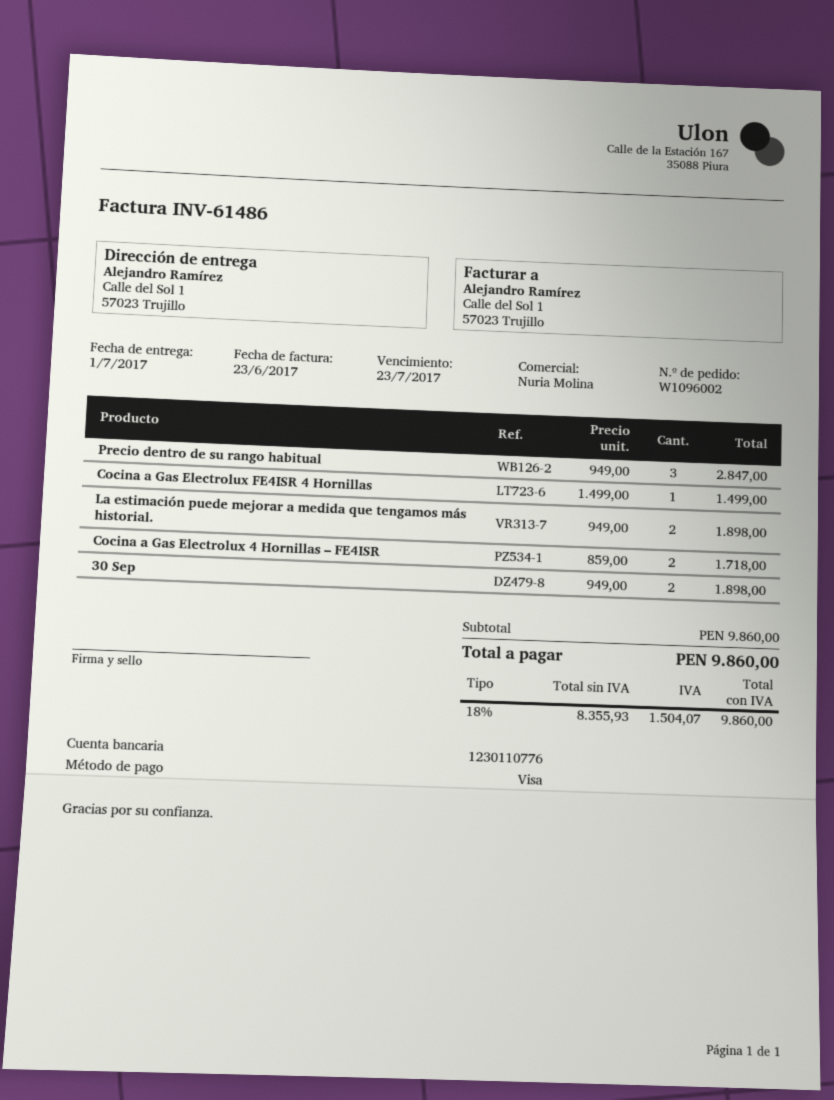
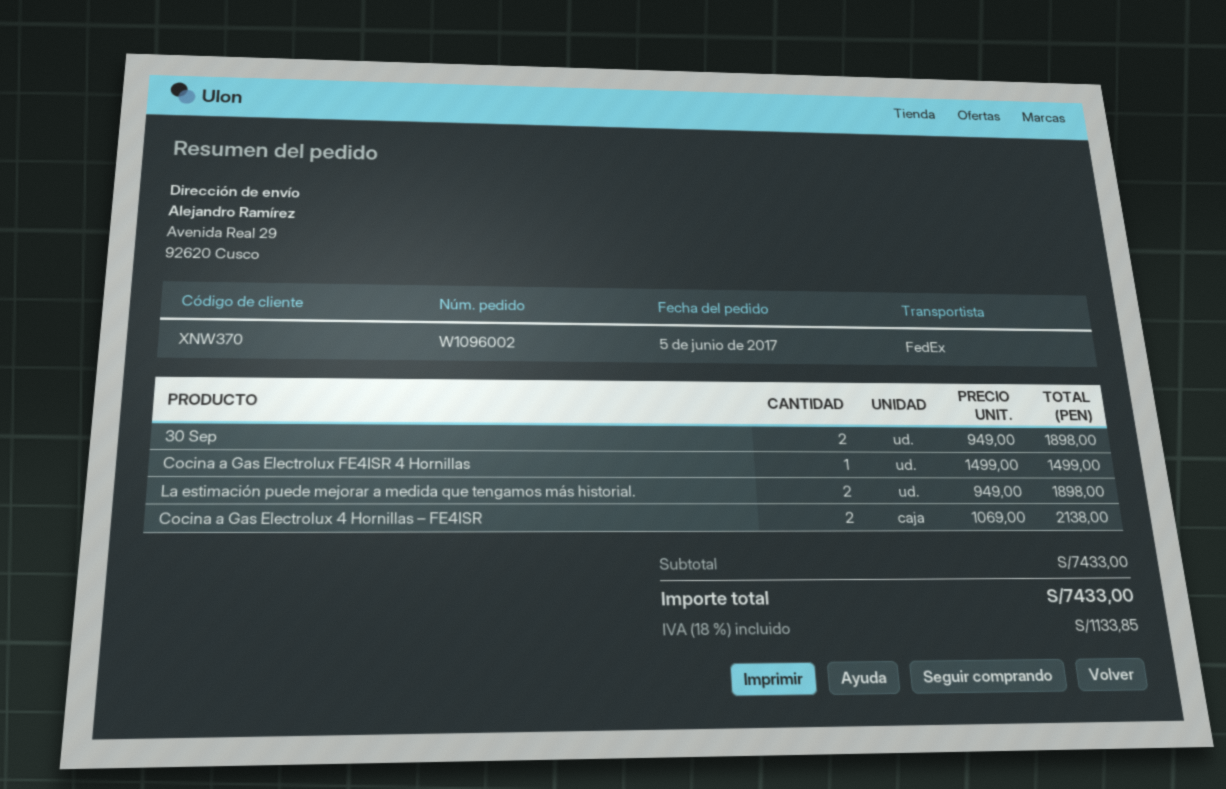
ship to: Calle del Sol 1, 57023 Trujillo -> Avenida Real 29, 92620 Cusco
Precio dentro de su rango habitual: 3 x 949.00 = 2847.00 -> none
Cocina a Gas Electrolux 4 Hornillas – FE4ISR: 2 x 859.00 = 1718.00 -> 2 x 1069.00 = 2138.00
subtotal: 9860.00 -> 7433.00
tax: 18% = 1504.07 -> 18% = 1133.85
total: 9860.00 -> 7433.00

